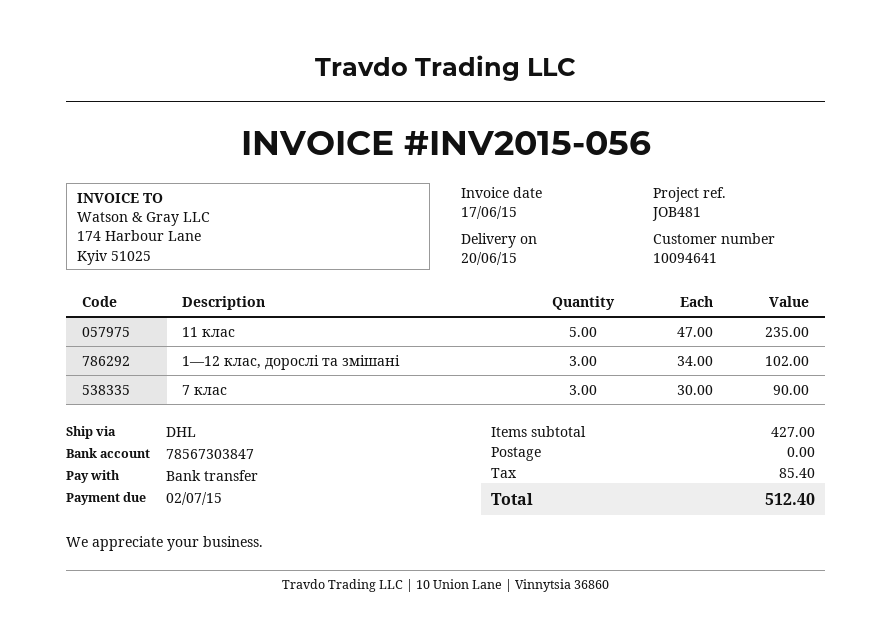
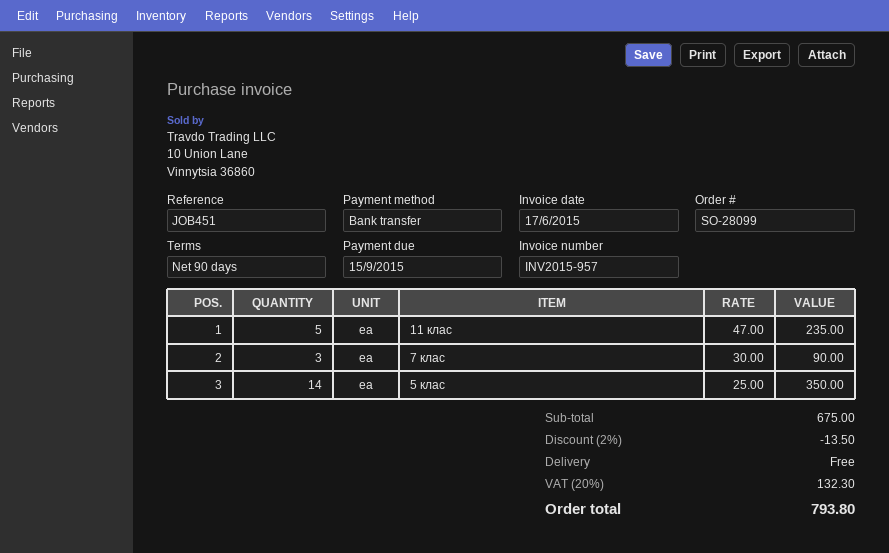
invoice number: INV2015-056 -> INV2015-957
due date: 2015-07-02 -> 2015-09-15
reference: JOB481 -> JOB451
1—12 клас, дорослі та змішані: 3 x 34.00 = 102.00 -> none
5 клас: none -> 14 x 25.00 = 350.00
subtotal: 427.00 -> 675.00
discount: none -> 2% = 13.50
tax: 85.40 -> 132.30
total: 512.40 -> 793.80

